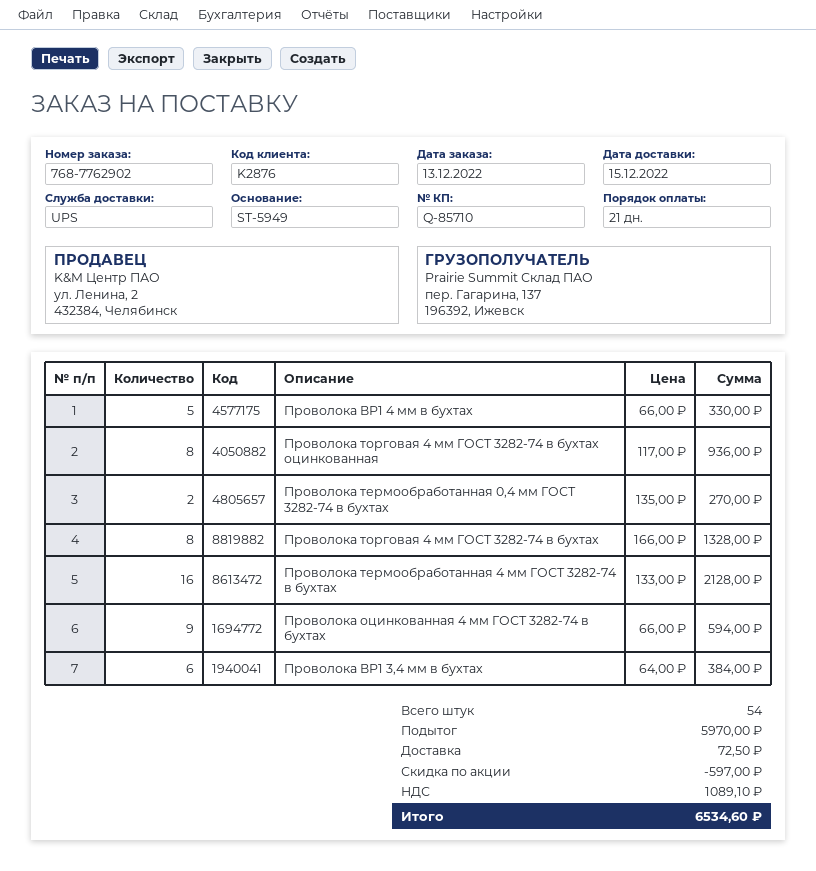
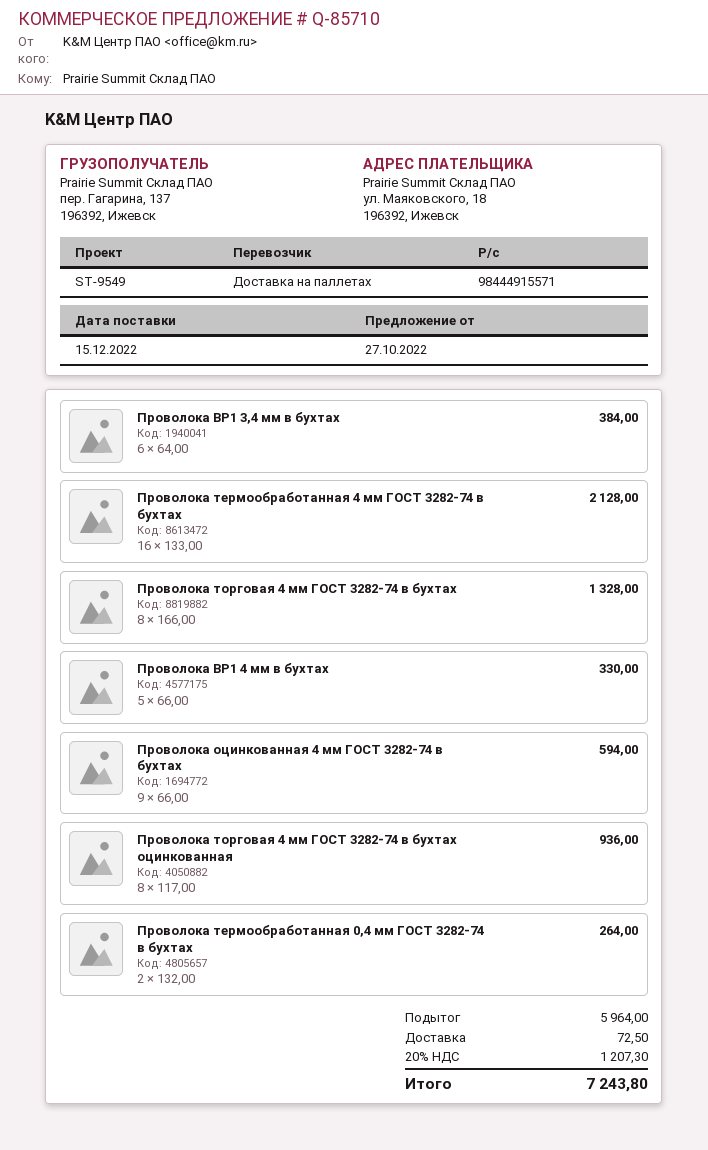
reference: ST-5949 -> ST-9549
shipping method: UPS -> pallet freight
Проволока термообработанная 0,4 мм ГОСТ 3282-74 в бухтах: 2 x 135.00 = 270.00 -> 2 x 132.00 = 264.00
subtotal: 5970.00 -> 5964.00
discount: 597.00 -> none
tax: 1089.10 -> 1207.30
total: 6534.60 -> 7243.80

